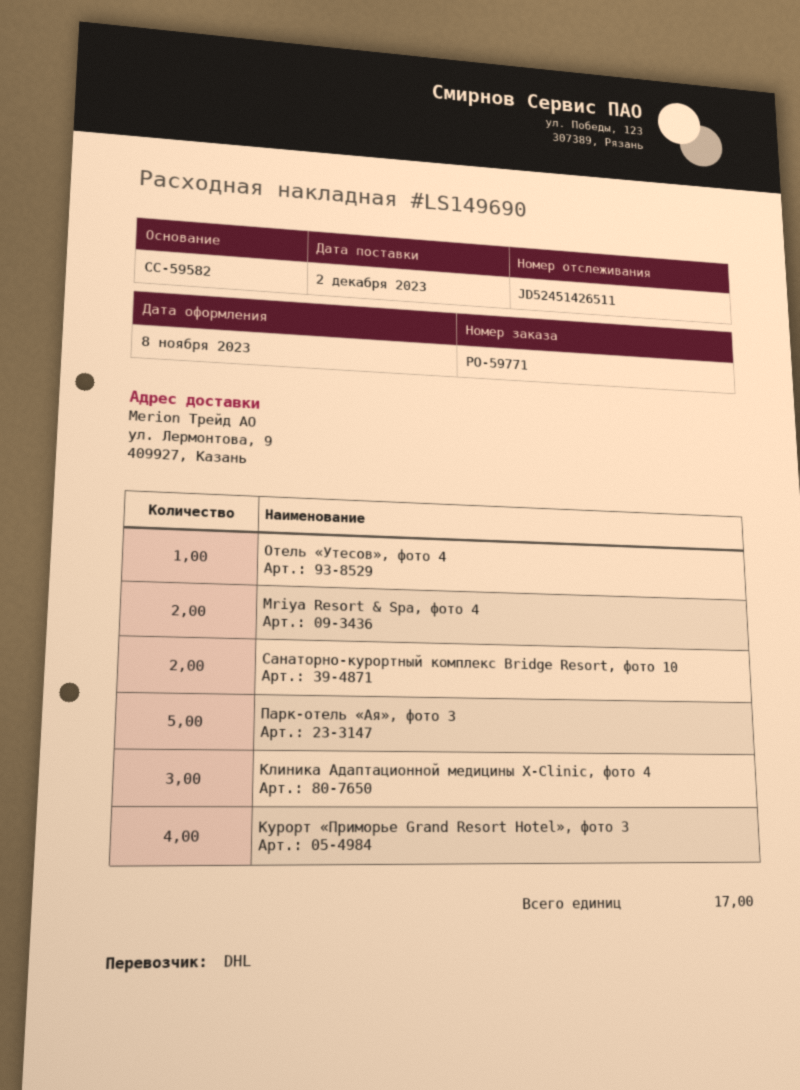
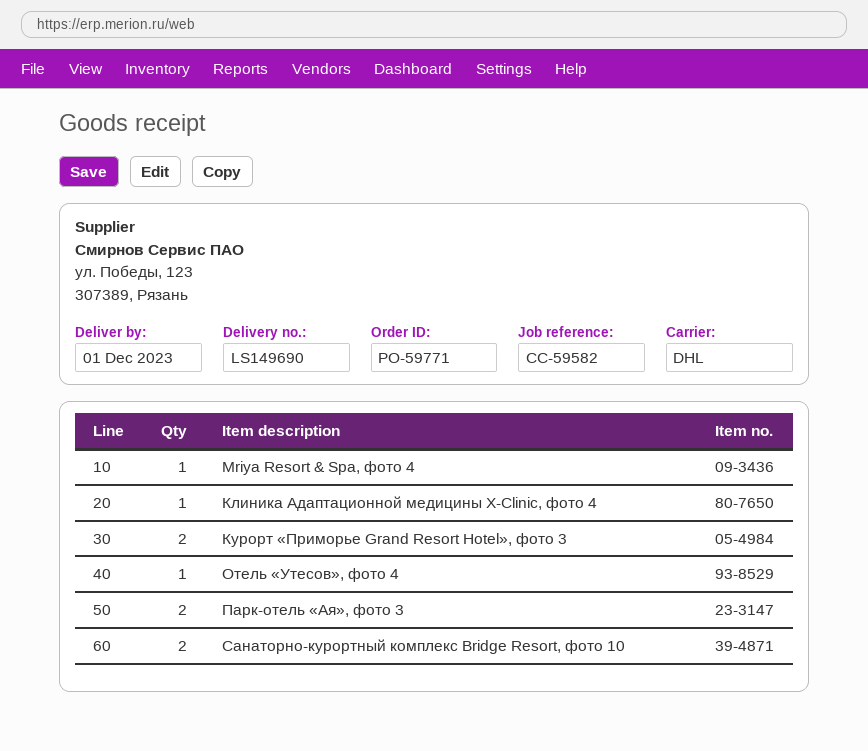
delivery date: 2023-12-02 -> 2023-12-01
Mriya Resort & Spa, фото 4: 2 -> 1
Парк-отель «Ая», фото 3: 5 -> 2
Клиника Адаптационной медицины X-Clinic, фото 4: 3 -> 1
Курорт «Приморье Grand Resort Hotel», фото 3: 4 -> 2

